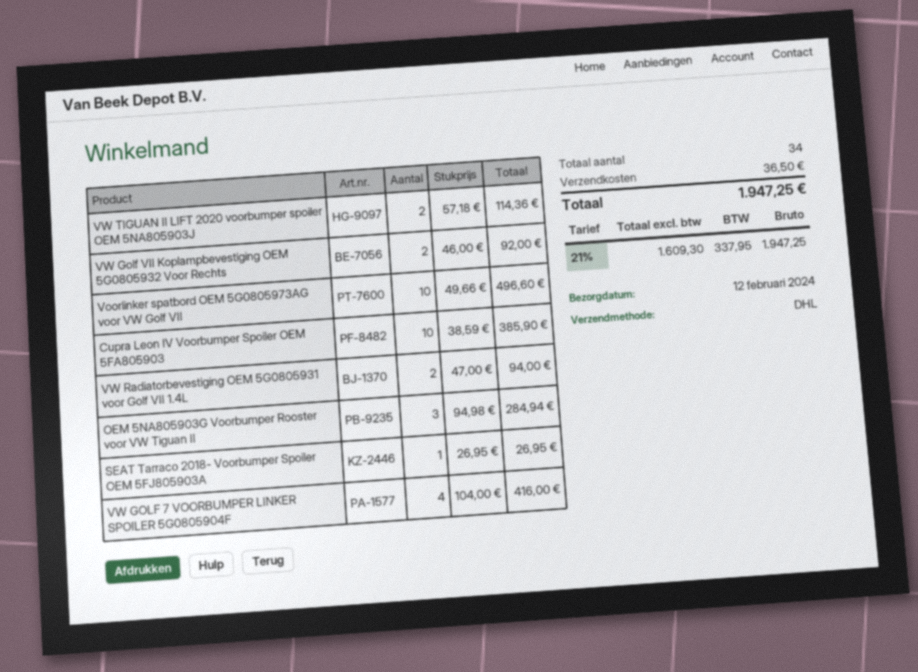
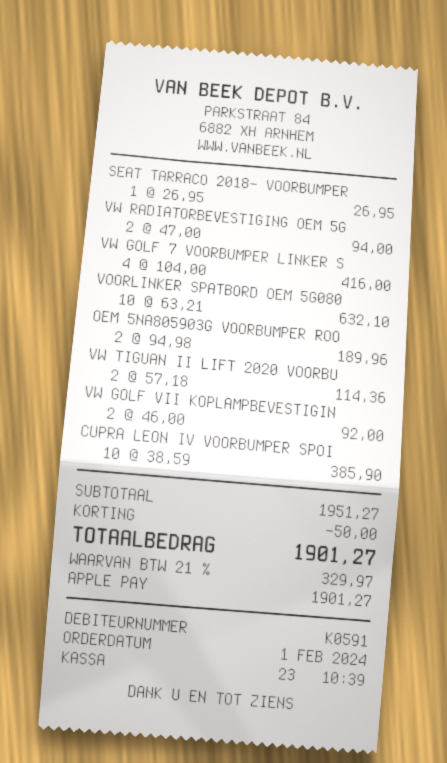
Voorlinker spatbord OEM 5G0805973AG voor VW Golf VII: 10 x 49.66 = 496.60 -> 10 x 63.21 = 632.10
OEM 5NA805903G Voorbumper Rooster voor VW Tiguan II: 3 x 94.98 = 284.94 -> 2 x 94.98 = 189.96
discount: none -> 50.00
shipping: 36.50 -> none
tax: 21% = 337.95 -> 21% = 329.97
total: 1947.25 -> 1901.27

